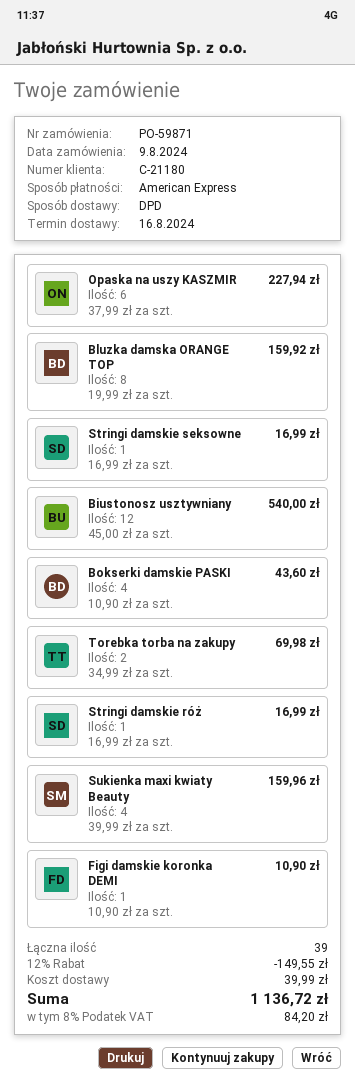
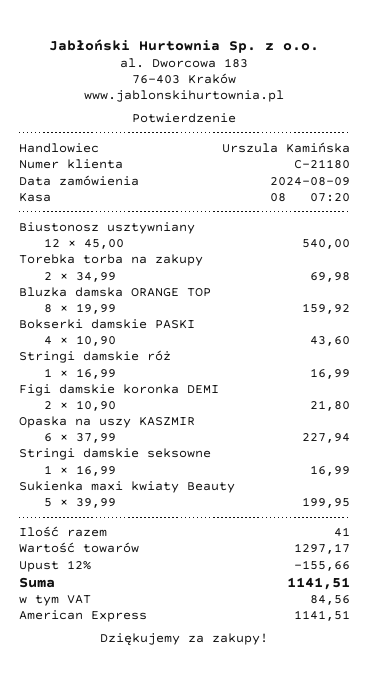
Sukienka maxi kwiaty Beauty: 4 x 39.99 = 159.96 -> 5 x 39.99 = 199.95
Figi damskie koronka DEMI: 1 x 10.90 = 10.90 -> 2 x 10.90 = 21.80
total quantity: 39 -> 41
discount: 12% = 149.55 -> 12% = 155.66
shipping: 39.99 -> none
tax: 84.20 -> 84.56
total: 1136.72 -> 1141.51

